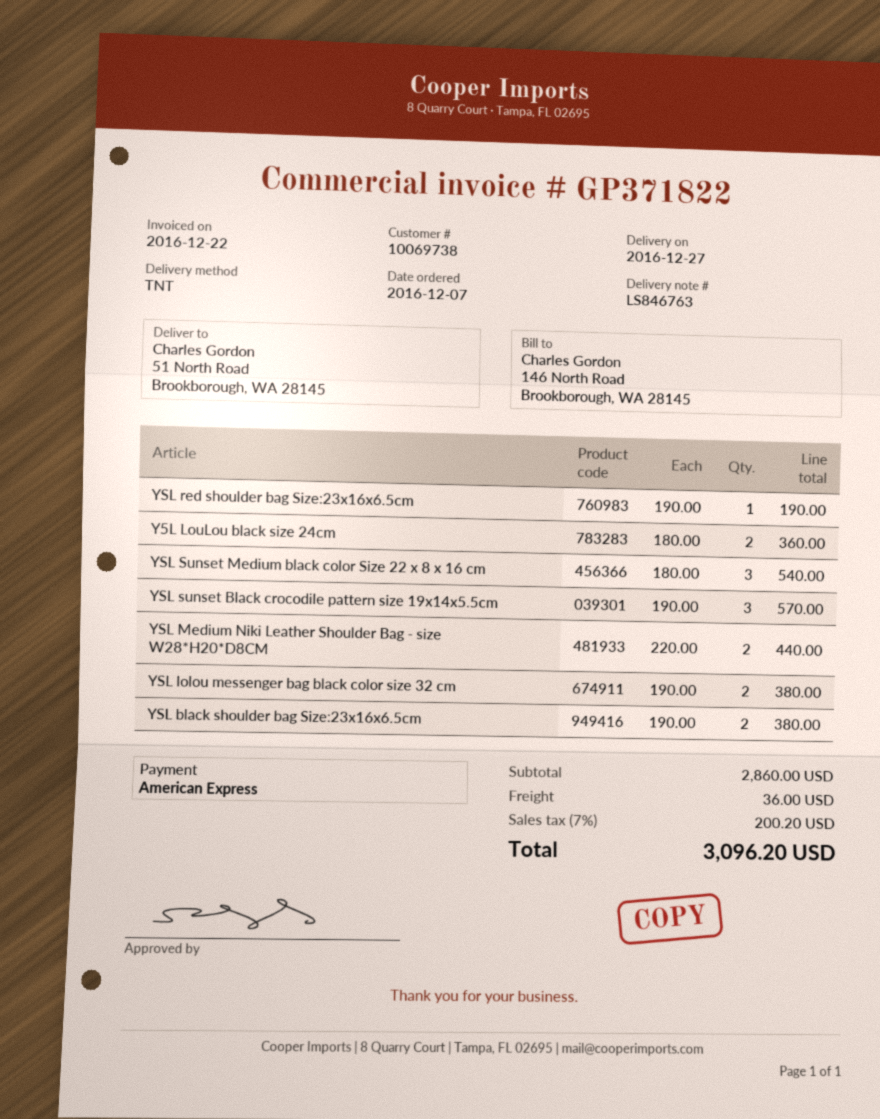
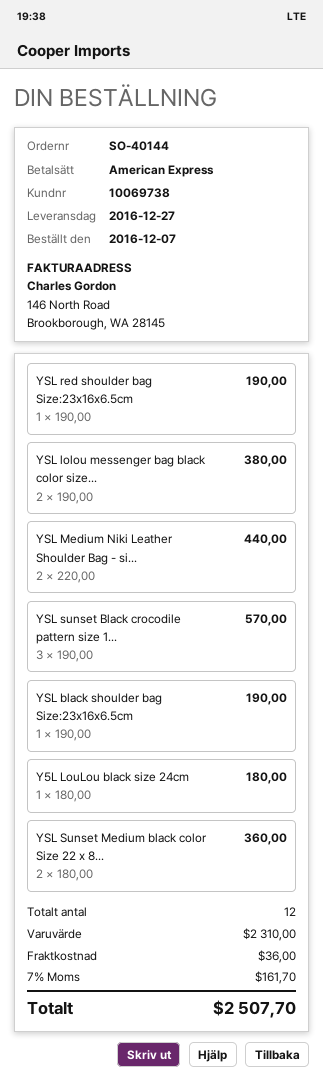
Y5L LouLou black size 24cm: 2 x 180.00 = 360.00 -> 1 x 180.00 = 180.00
YSL Sunset Medium black color Size 22 x 8 x 16 cm: 3 x 180.00 = 540.00 -> 2 x 180.00 = 360.00
YSL black shoulder bag Size:23x16x6.5cm: 2 x 190.00 = 380.00 -> 1 x 190.00 = 190.00
subtotal: 2860.00 -> 2310.00
tax: 7% = 200.20 -> 7% = 161.70
total: 3096.20 -> 2507.70

